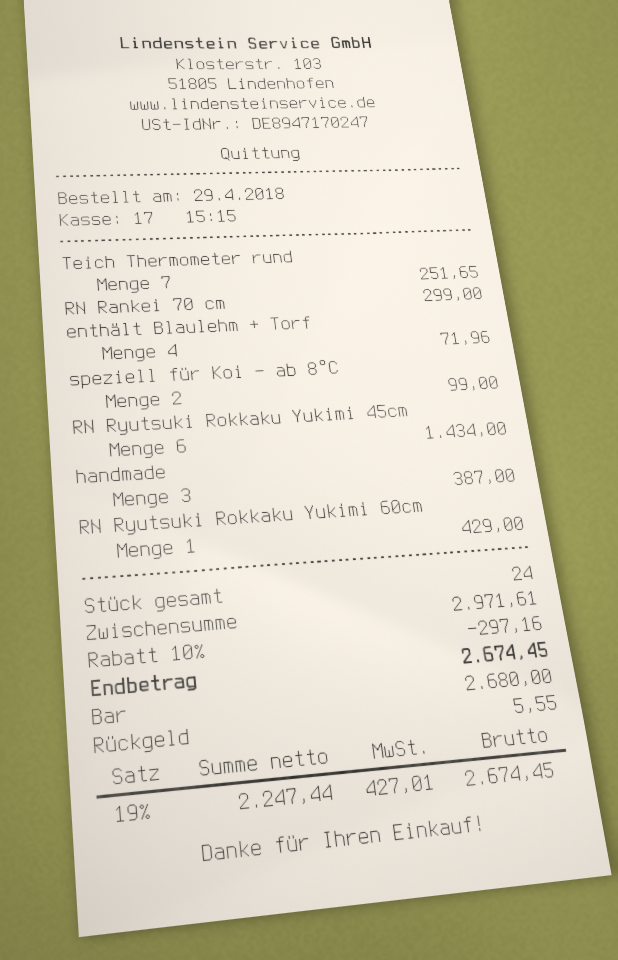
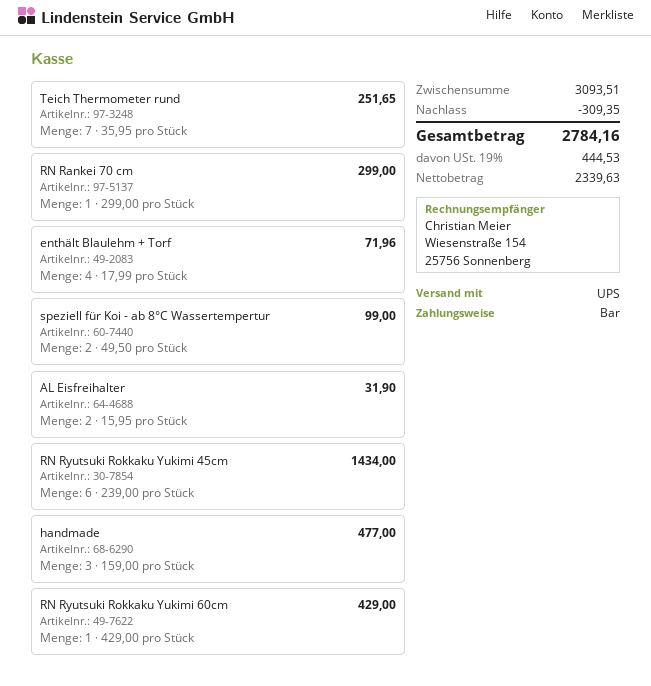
handmade: 3 for 387.00 -> 3 for 477.00
AL Eisfreihalter: none -> 2 for 31.90
subtotal: 2971.61 -> 3093.51
discount: 297.16 -> 309.35
net: 2247.44 -> 2339.63
tax: 19% = 427.01 -> 19% = 444.53
total: 2674.45 -> 2784.16

